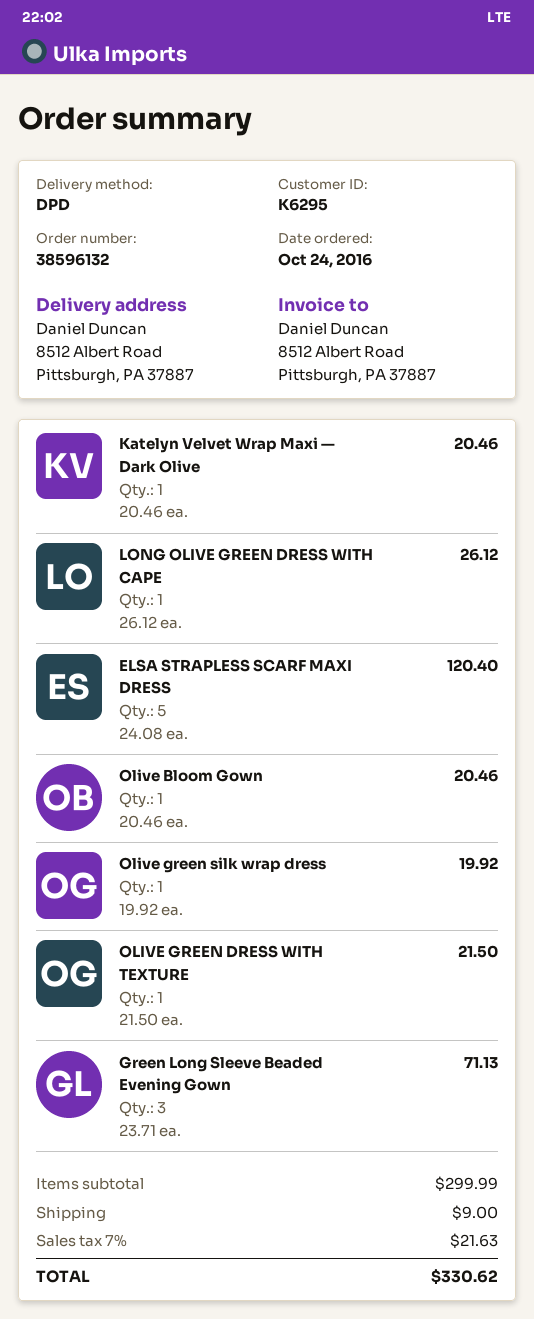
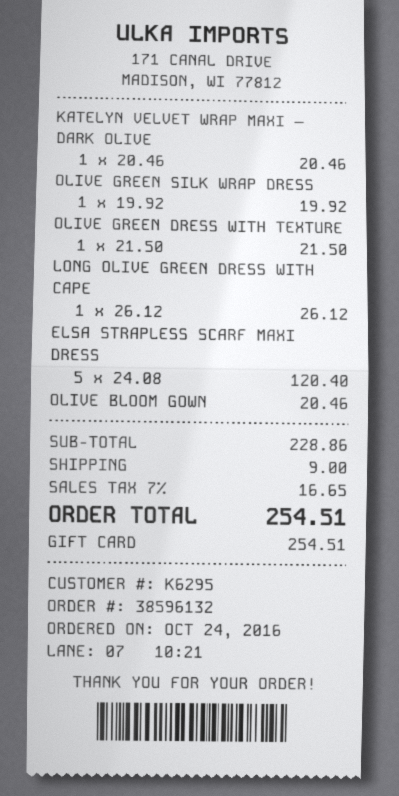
Green Long Sleeve Beaded Evening Gown: 3 x 23.71 = 71.13 -> none
subtotal: 299.99 -> 228.86
tax: 7% = 21.63 -> 7% = 16.65
total: 330.62 -> 254.51

